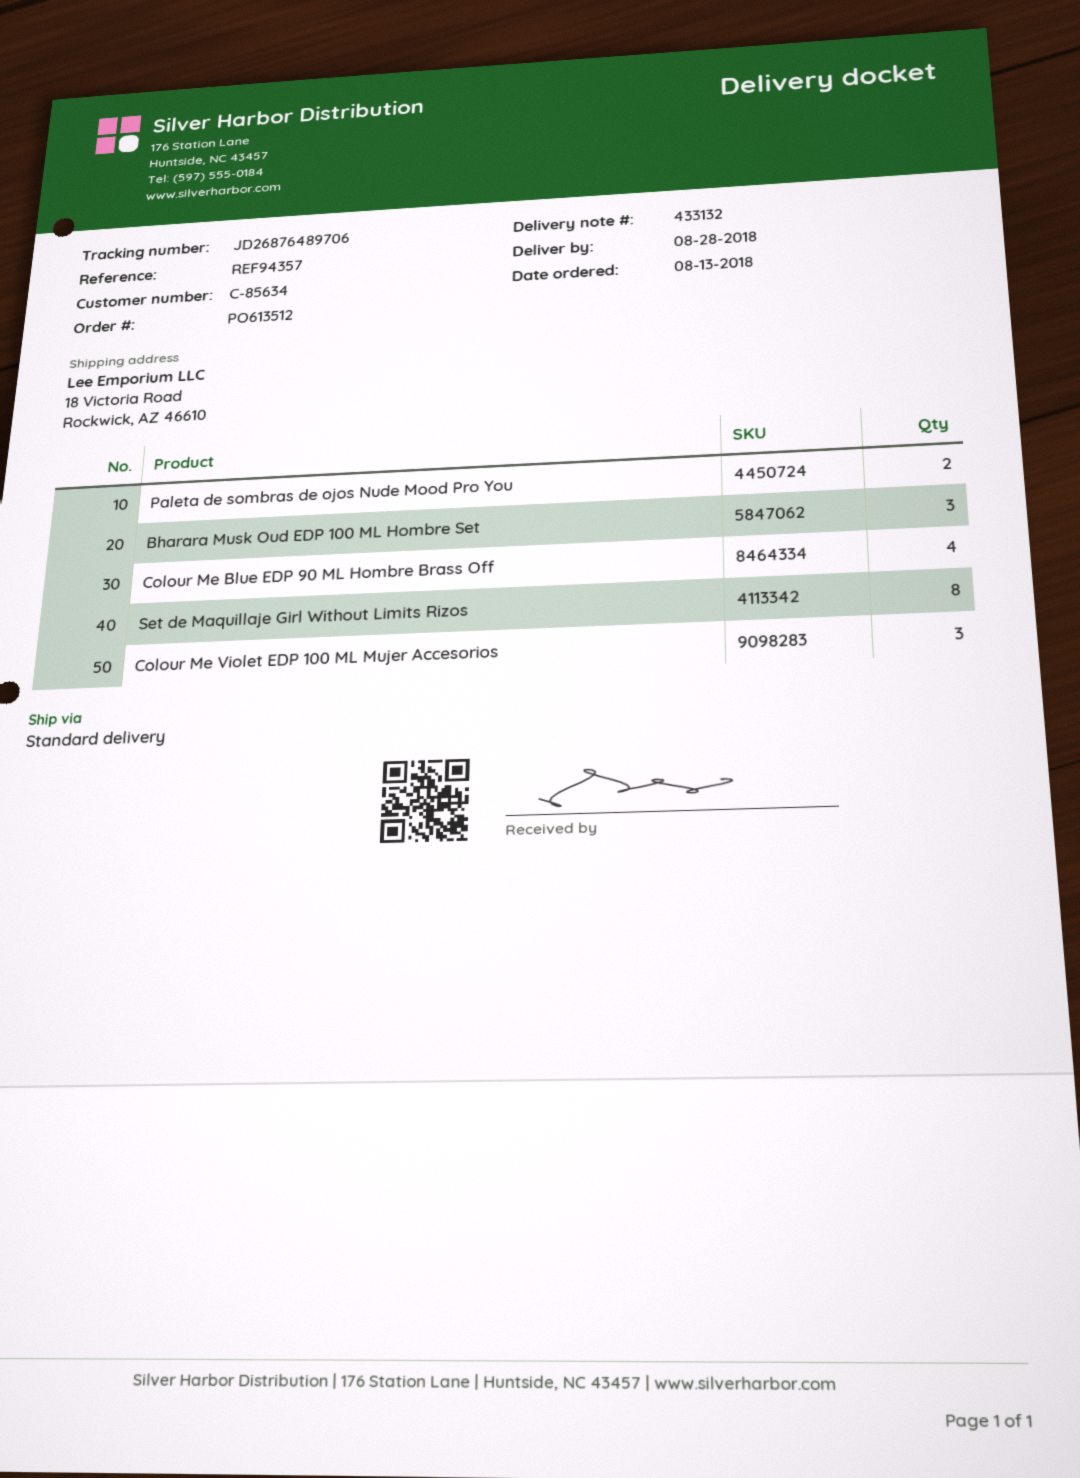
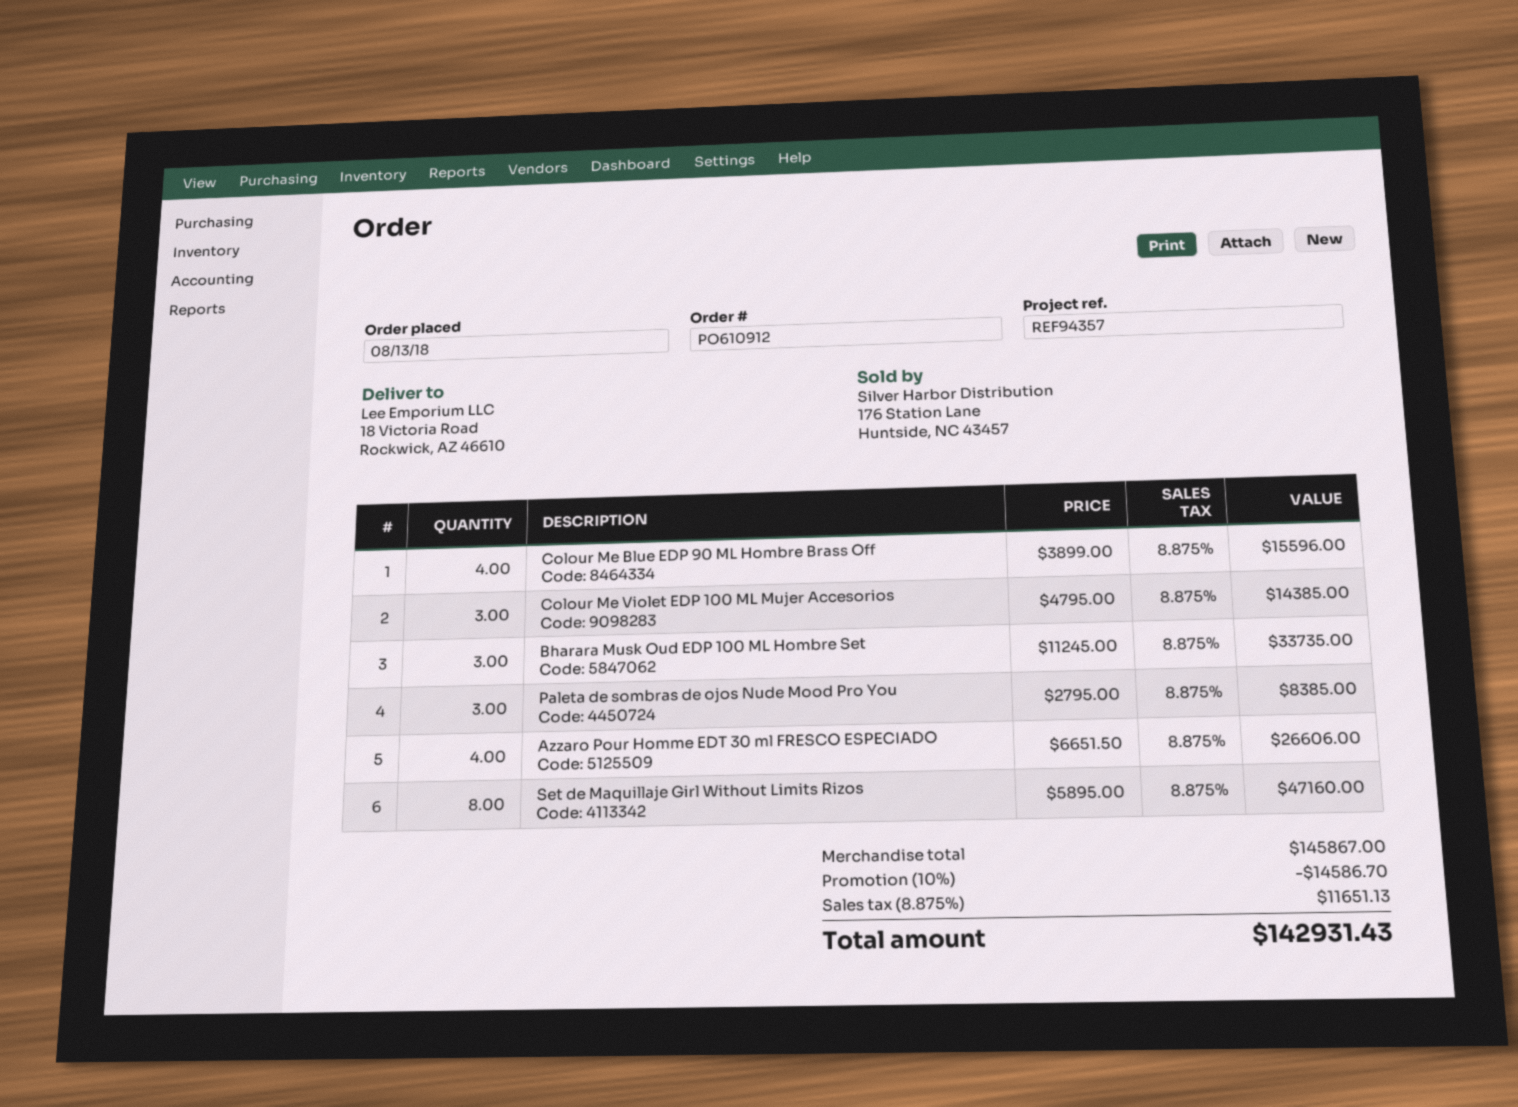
order number: PO613512 -> PO610912
Paleta de sombras de ojos Nude Mood Pro You: 2 -> 3
Azzaro Pour Homme EDT 30 ml FRESCO ESPECIADO: none -> 4

